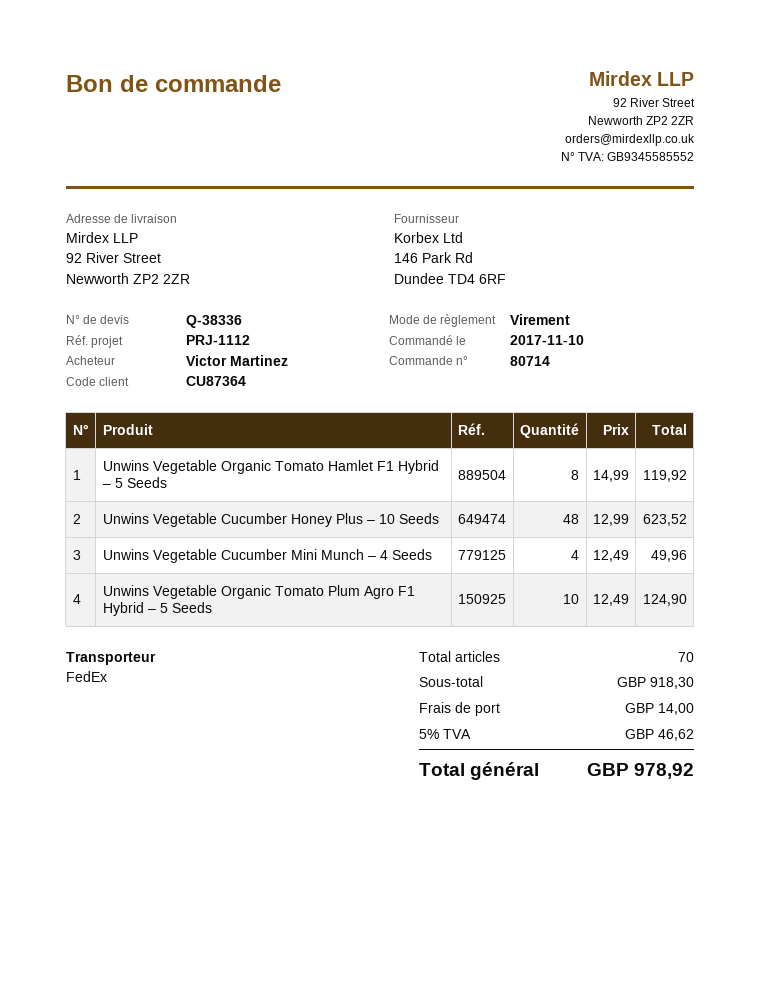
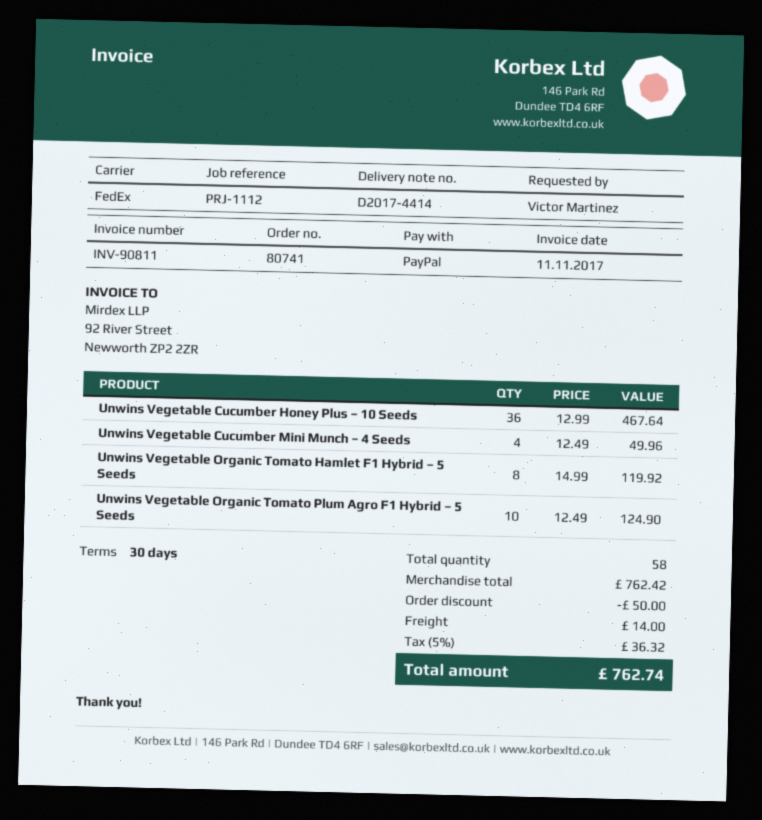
order number: 80714 -> 80741
payment method: bank transfer -> PayPal
Unwins Vegetable Cucumber Honey Plus – 10 Seeds: 48 x 12.99 = 623.52 -> 36 x 12.99 = 467.64
total quantity: 70 -> 58
subtotal: 918.30 -> 762.42
discount: none -> 50.00
tax: 5% = 46.62 -> 5% = 36.32
total: 978.92 -> 762.74

